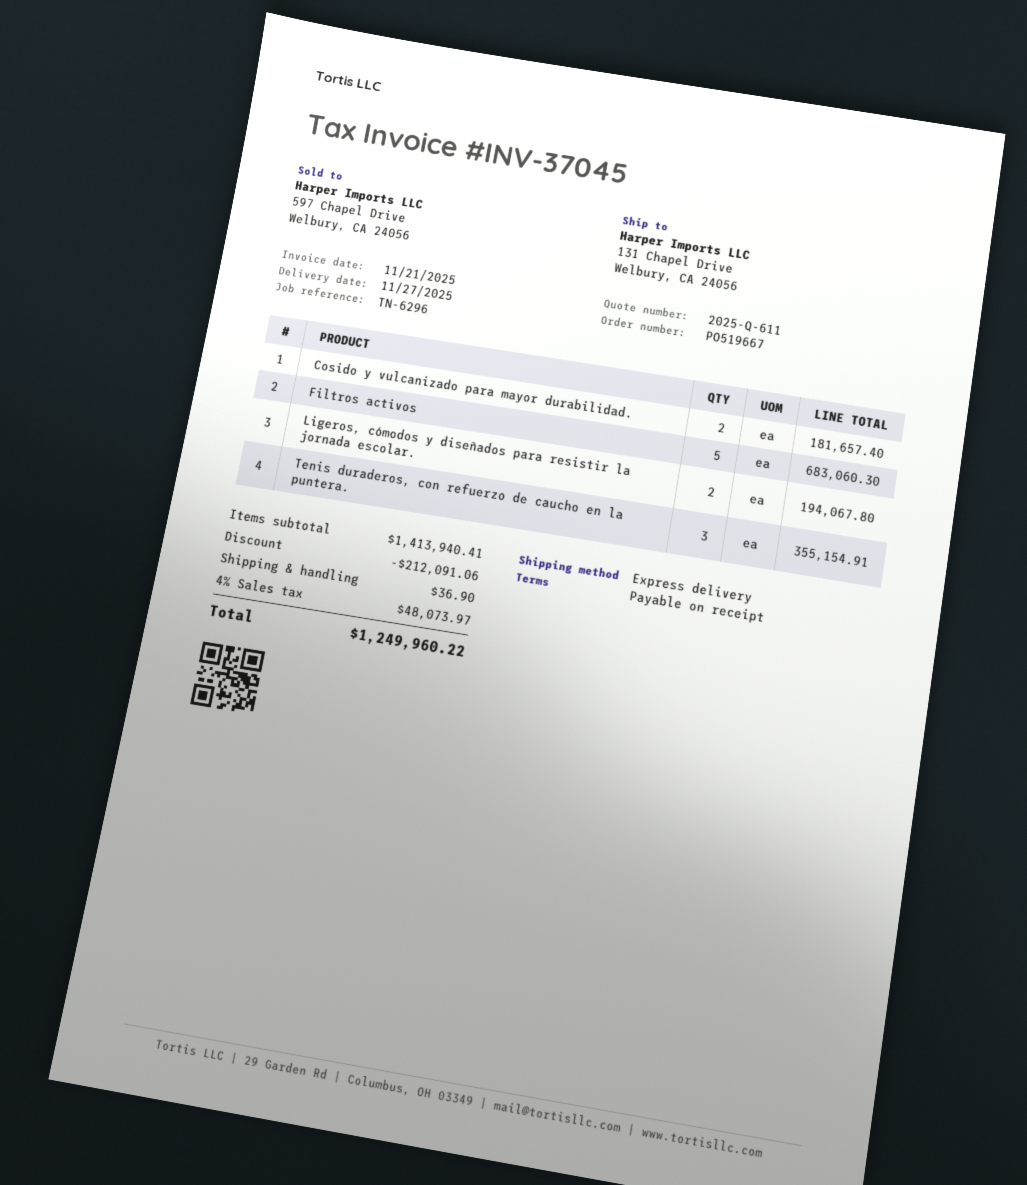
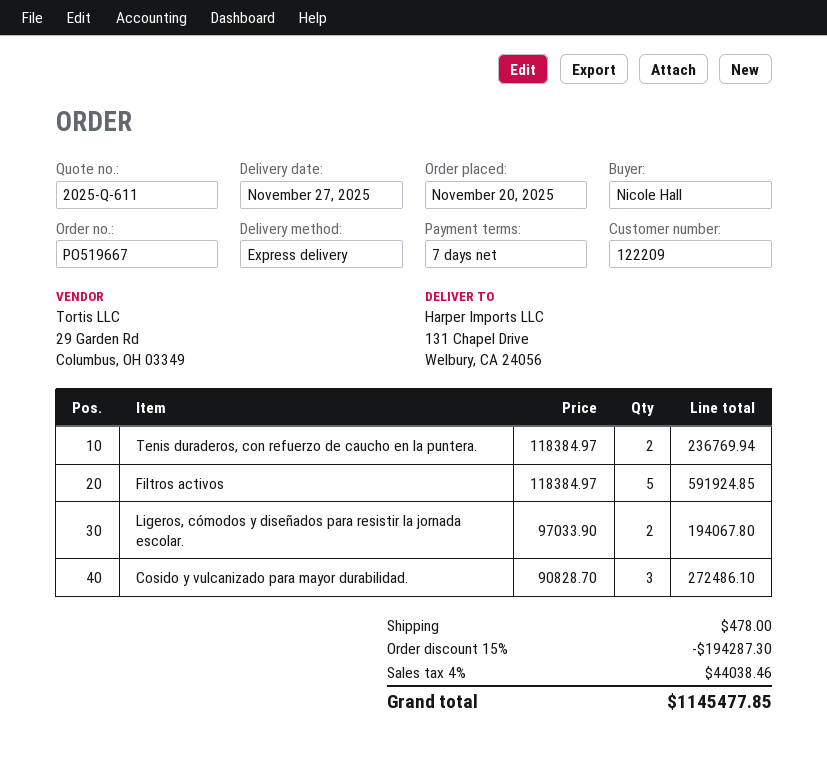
payment terms: on receipt -> 7 days
Cosido y vulcanizado para mayor durabilidad.: 2 for 181657.40 -> 3 for 272486.10
Filtros activos: 5 for 683060.30 -> 5 for 591924.85
Tenis duraderos, con refuerzo de caucho en la puntera.: 3 for 355154.91 -> 2 for 236769.94
discount: 212091.06 -> 194287.30
shipping: 36.90 -> 478.00
tax: 4% = 48073.97 -> 4% = 44038.46
total: 1249960.22 -> 1145477.85

